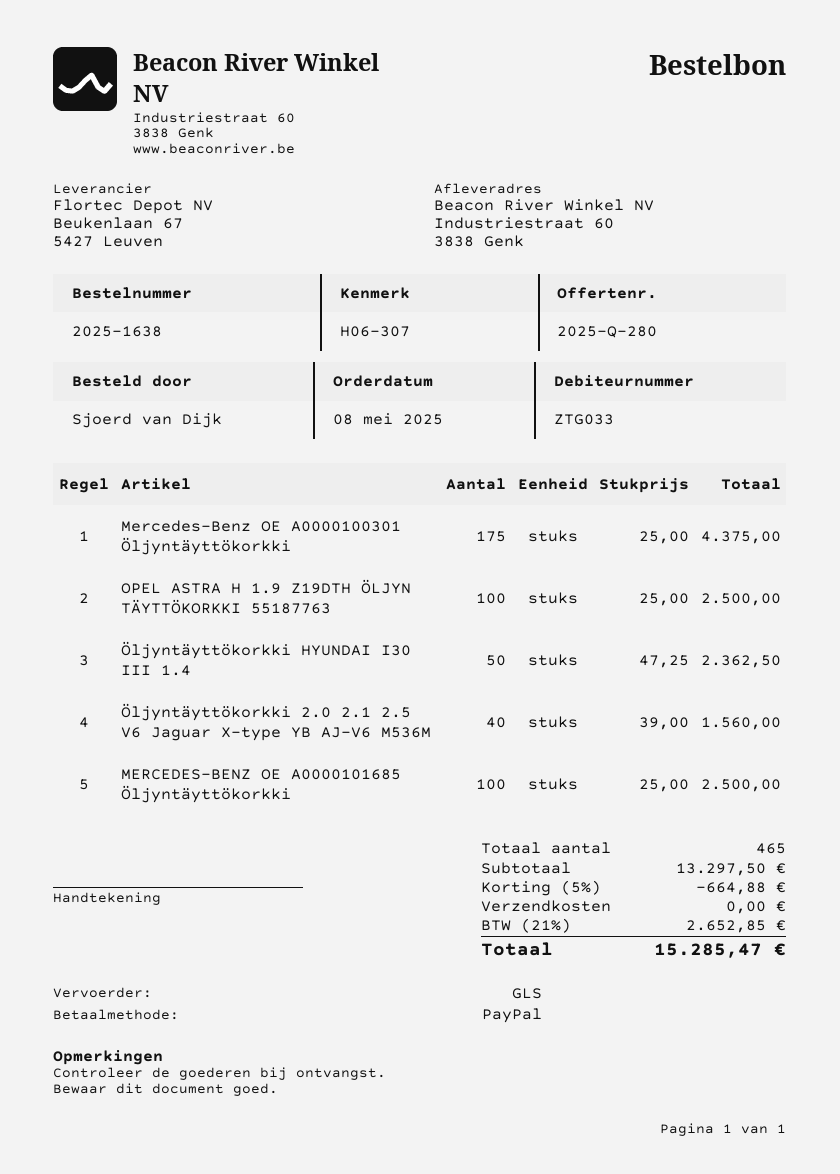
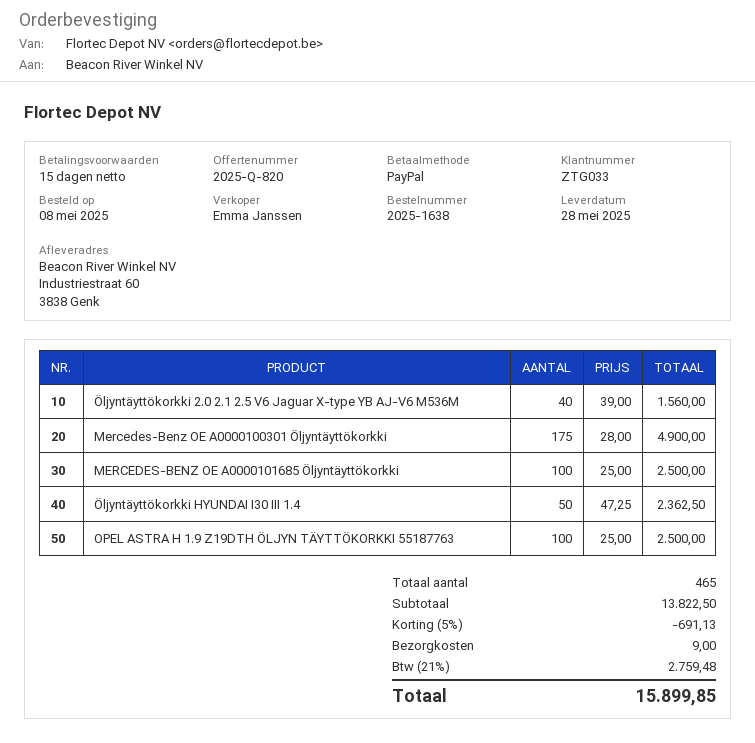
quote number: 2025-Q-280 -> 2025-Q-820
Mercedes-Benz OE A0000100301 Öljyntäyttökorkki: 175 x 25.00 = 4375.00 -> 175 x 28.00 = 4900.00
subtotal: 13297.50 -> 13822.50
discount: 5% = 664.88 -> 5% = 691.13
shipping: 0.00 -> 9.00
tax: 21% = 2652.85 -> 21% = 2759.48
total: 15285.47 -> 15899.85

